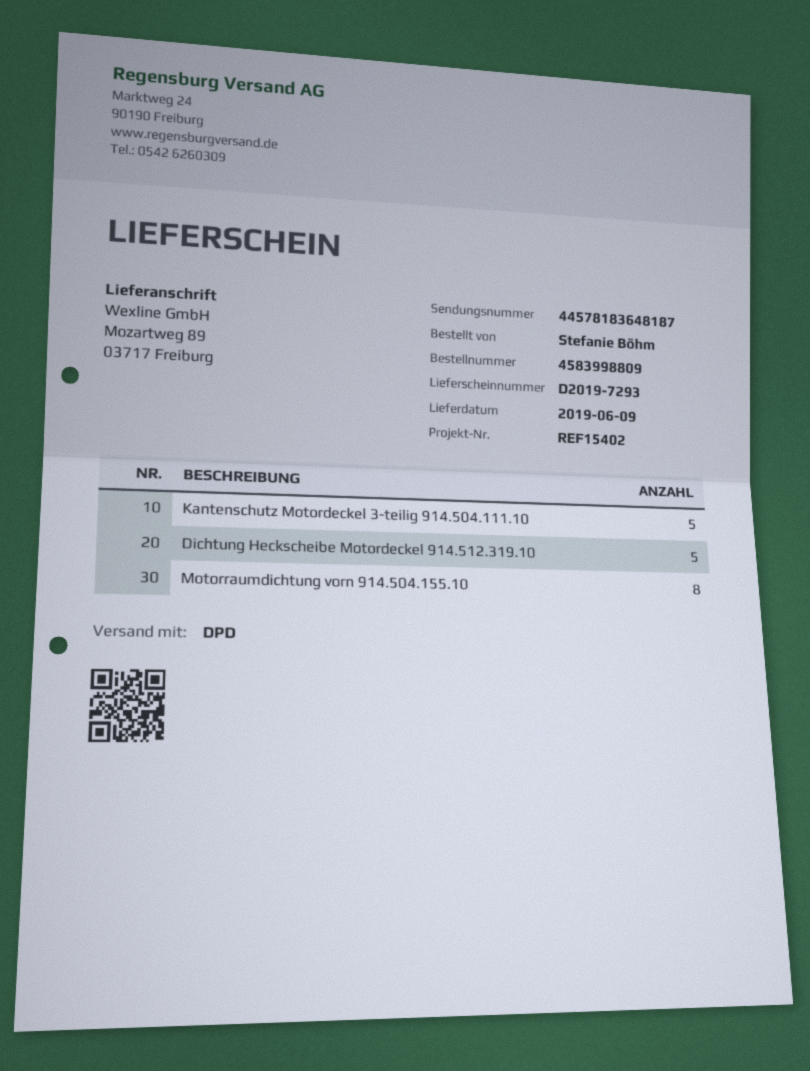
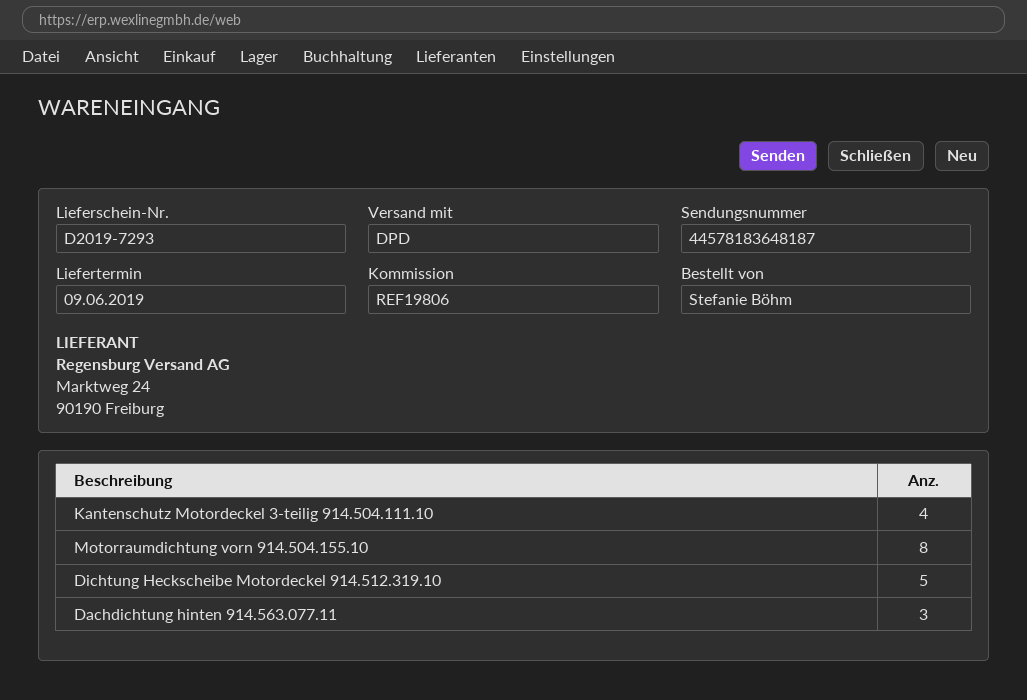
reference: REF15402 -> REF19806
Kantenschutz Motordeckel 3-teilig 914.504.111.10: 5 -> 4
Dachdichtung hinten 914.563.077.11: none -> 3

